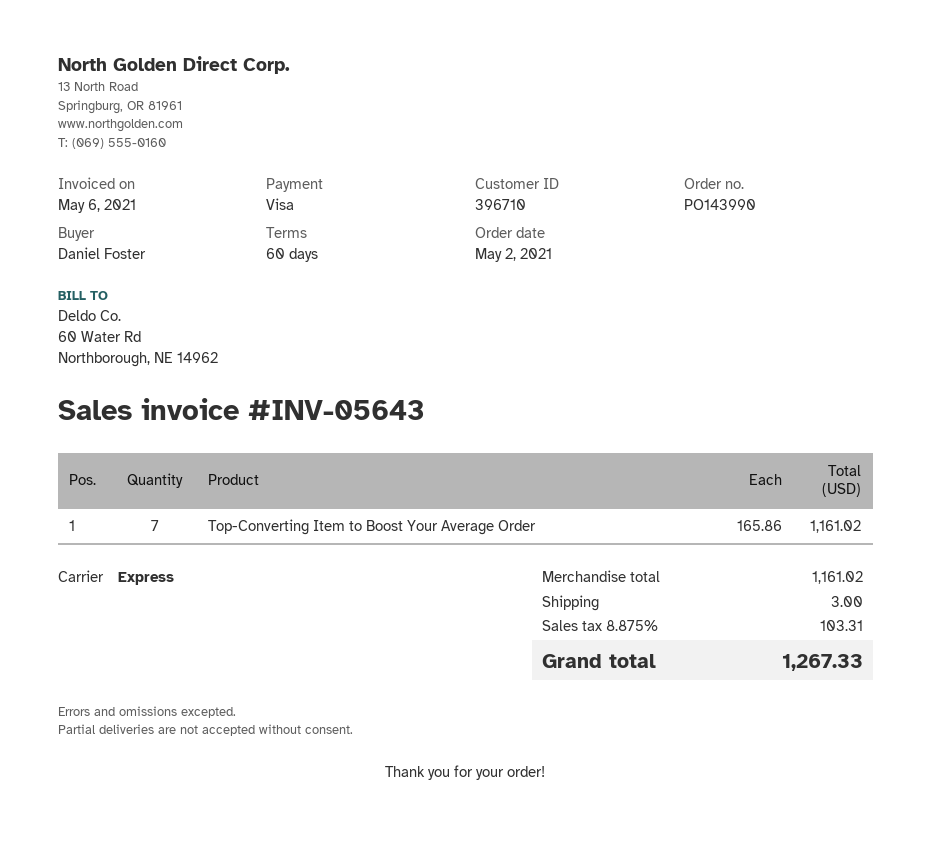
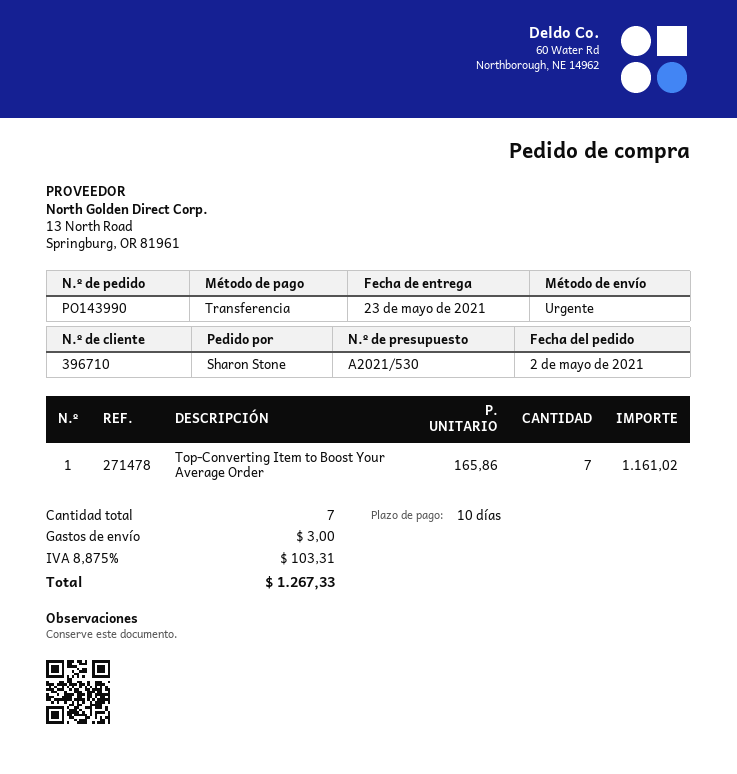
payment terms: 60 days -> 10 days
ordered by: Daniel Foster -> Sharon Stone
payment method: Visa -> bank transfer

